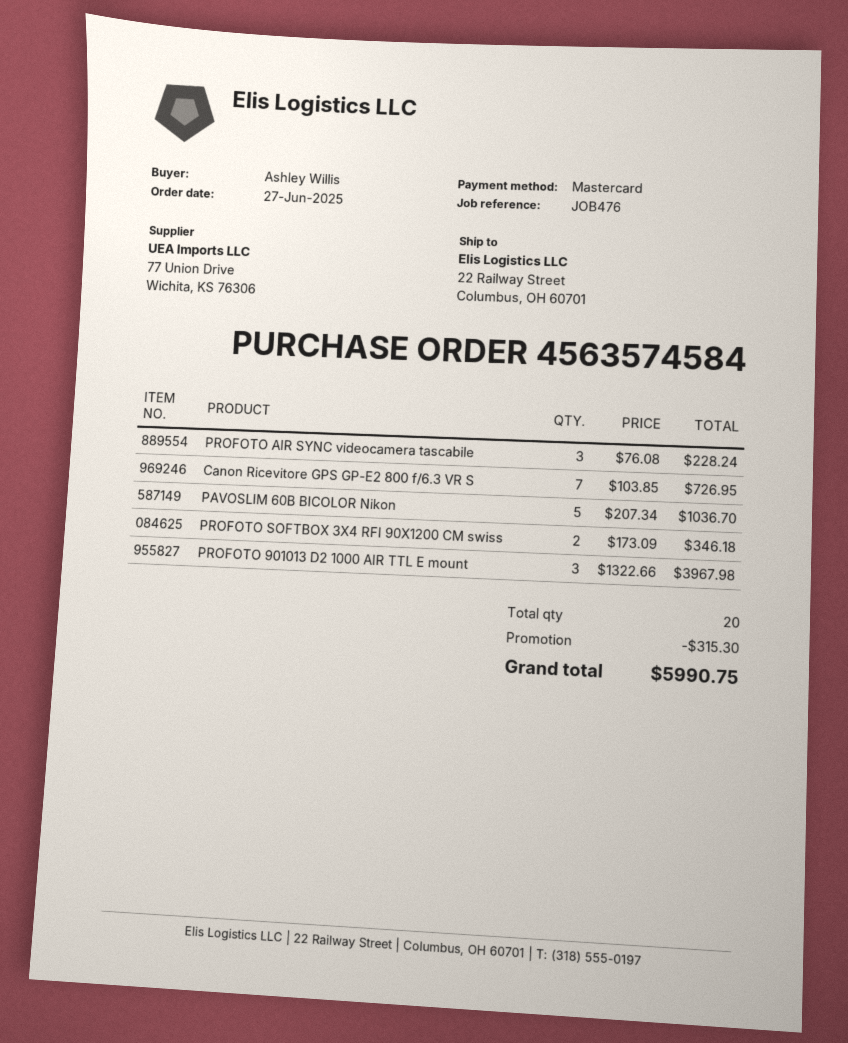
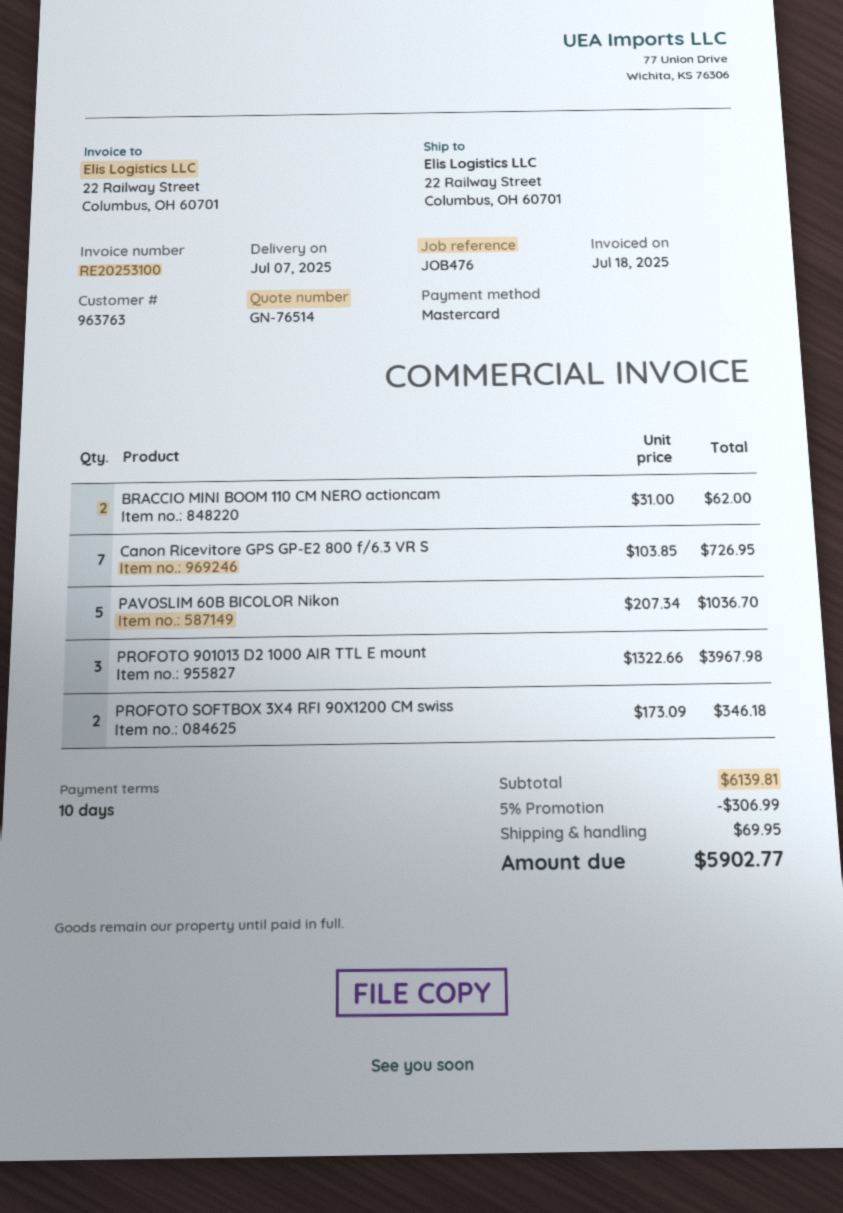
PROFOTO AIR SYNC videocamera tascabile: 3 x 76.08 = 228.24 -> none
BRACCIO MINI BOOM 110 CM NERO actioncam: none -> 2 x 31.00 = 62.00
discount: 315.30 -> 306.99
shipping: none -> 69.95
total: 5990.75 -> 5902.77

